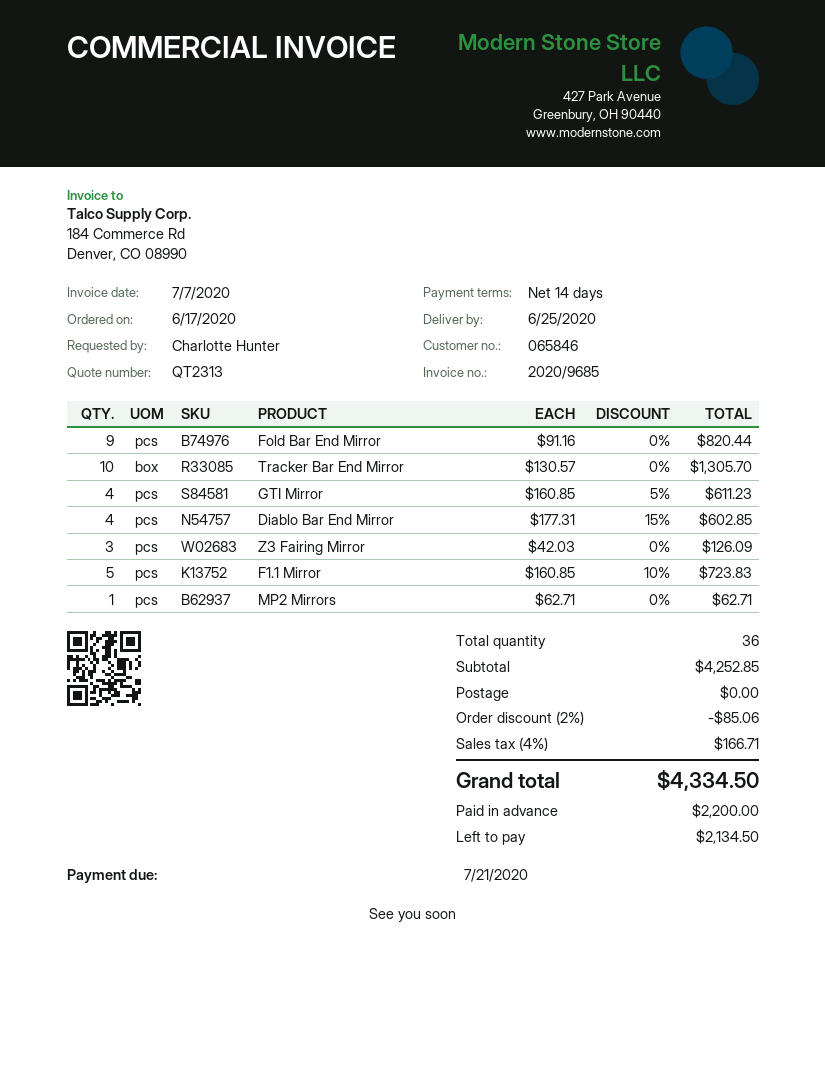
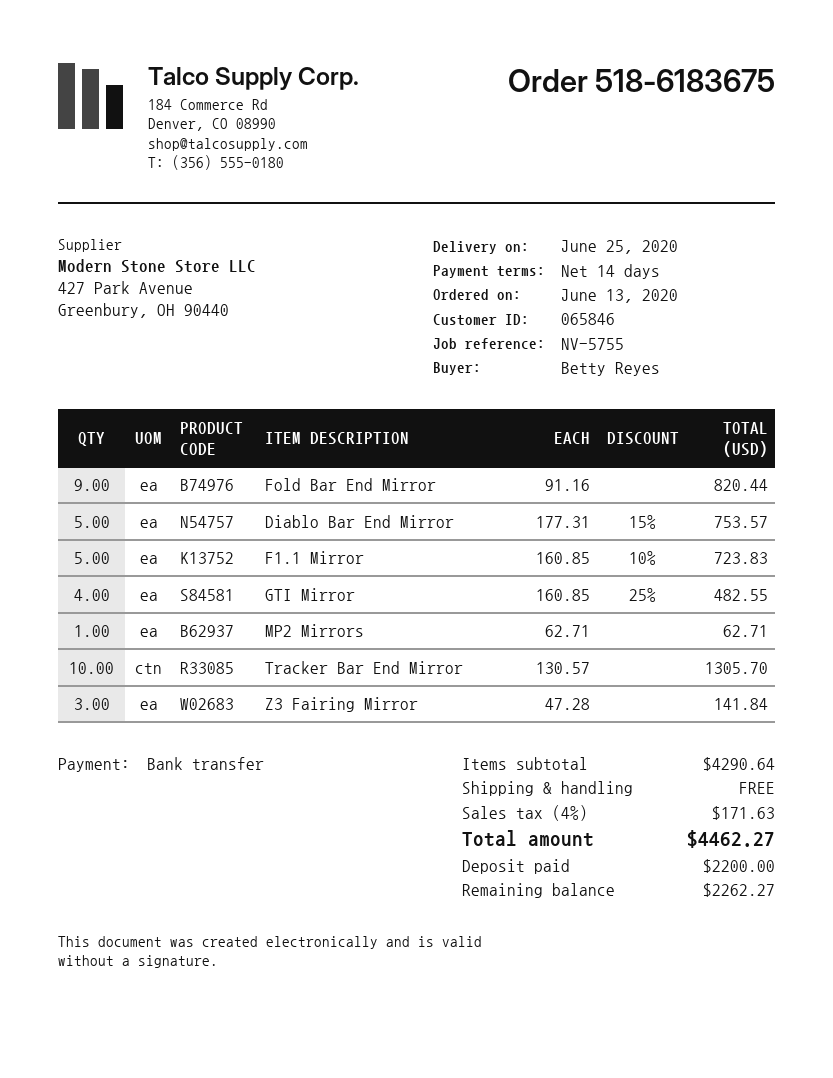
order date: 2020-06-17 -> 2020-06-13
ordered by: Charlotte Hunter -> Betty Reyes
GTI Mirror: 4 x 160.85 - 5% = 611.23 -> 4 x 160.85 - 25% = 482.55
Diablo Bar End Mirror: 4 x 177.31 - 15% = 602.85 -> 5 x 177.31 - 15% = 753.57
Z3 Fairing Mirror: 3 x 42.03 = 126.09 -> 3 x 47.28 = 141.84
subtotal: 4252.85 -> 4290.64
discount: 2% = 85.06 -> none
tax: 4% = 166.71 -> 4% = 171.63
total: 4334.50 -> 4462.27
balance: 2134.50 -> 2262.27

